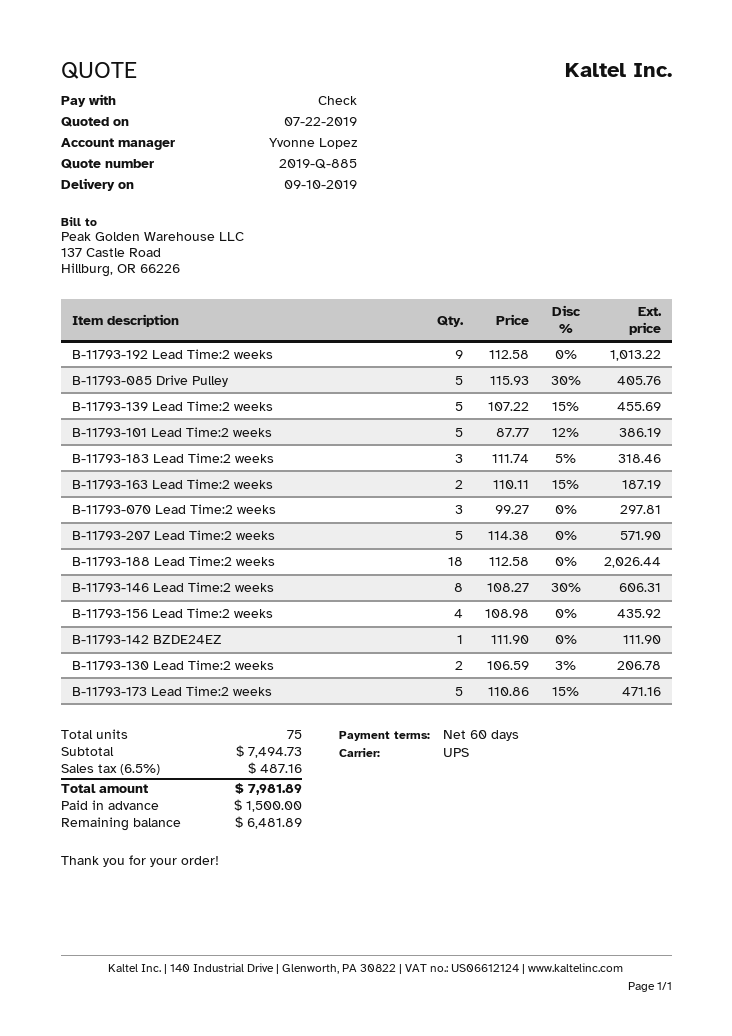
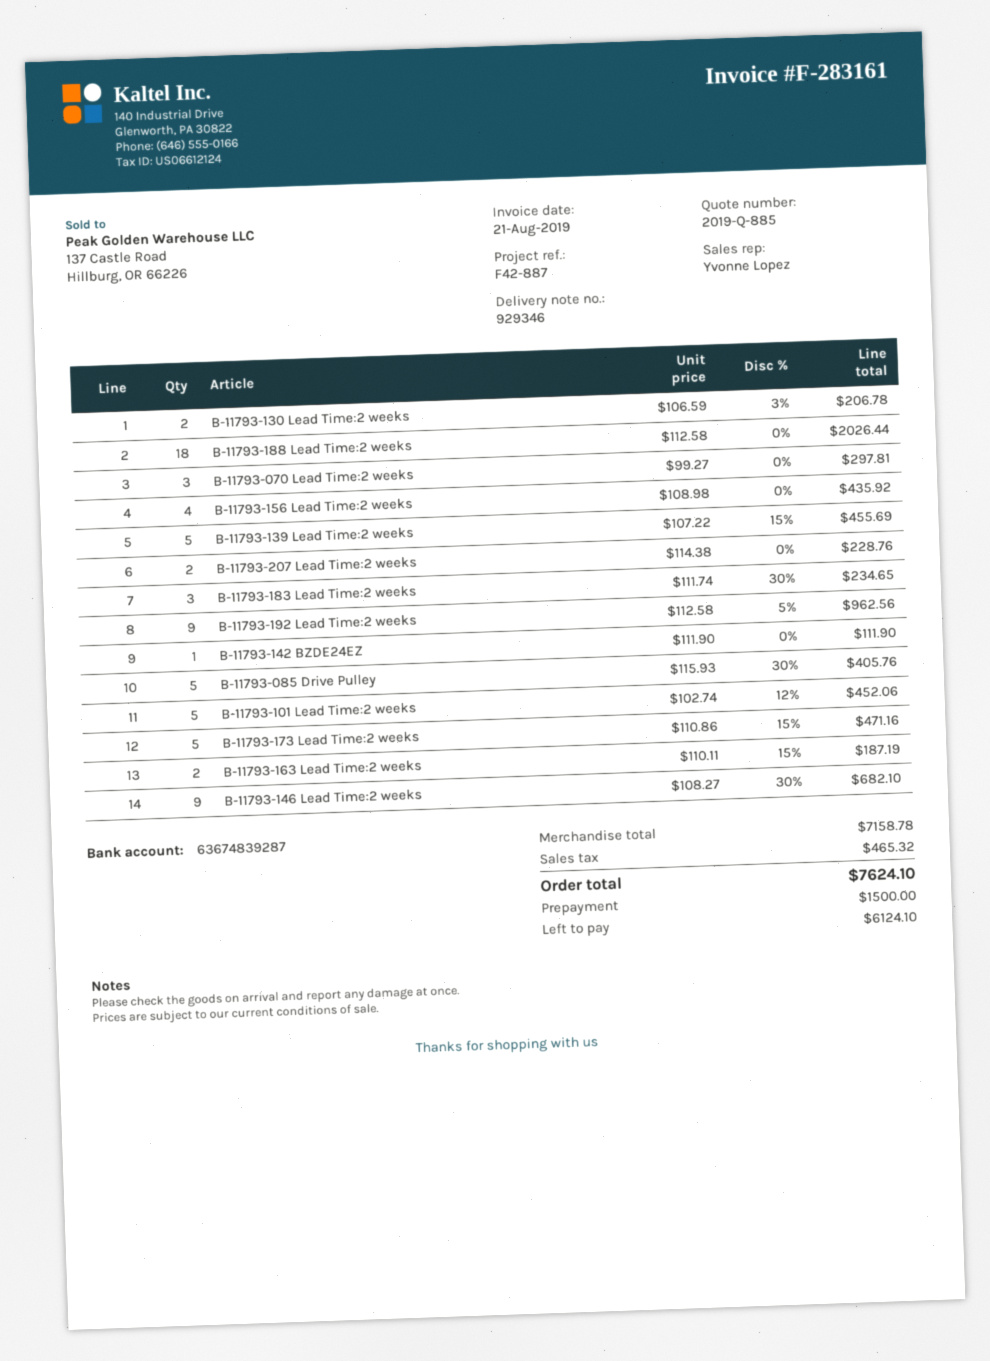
B-11793-192 Lead Time:2 weeks: 9 x 112.58 = 1013.22 -> 9 x 112.58 - 5% = 962.56
B-11793-101 Lead Time:2 weeks: 5 x 87.77 - 12% = 386.19 -> 5 x 102.74 - 12% = 452.06
B-11793-183 Lead Time:2 weeks: 3 x 111.74 - 5% = 318.46 -> 3 x 111.74 - 30% = 234.65
B-11793-207 Lead Time:2 weeks: 5 x 114.38 = 571.90 -> 2 x 114.38 = 228.76
B-11793-146 Lead Time:2 weeks: 8 x 108.27 - 30% = 606.31 -> 9 x 108.27 - 30% = 682.10
subtotal: 7494.73 -> 7158.78
tax: 487.16 -> 465.32
total: 7981.89 -> 7624.10
balance: 6481.89 -> 6124.10

